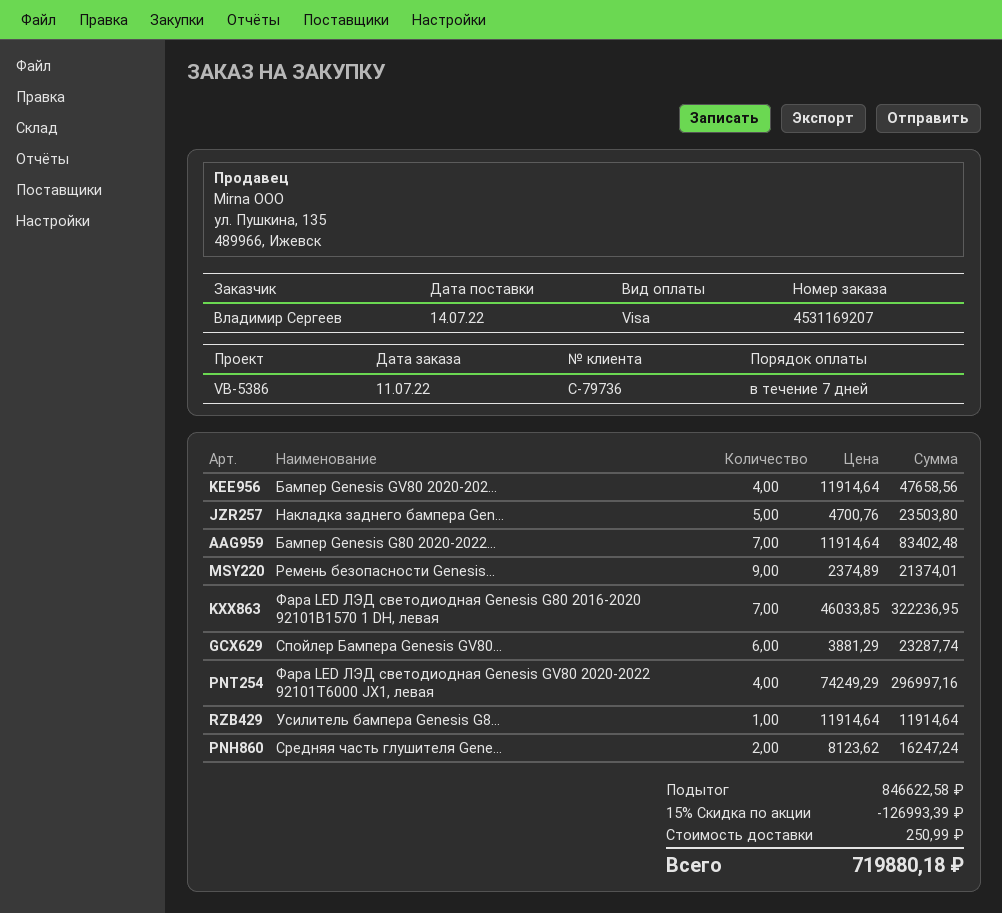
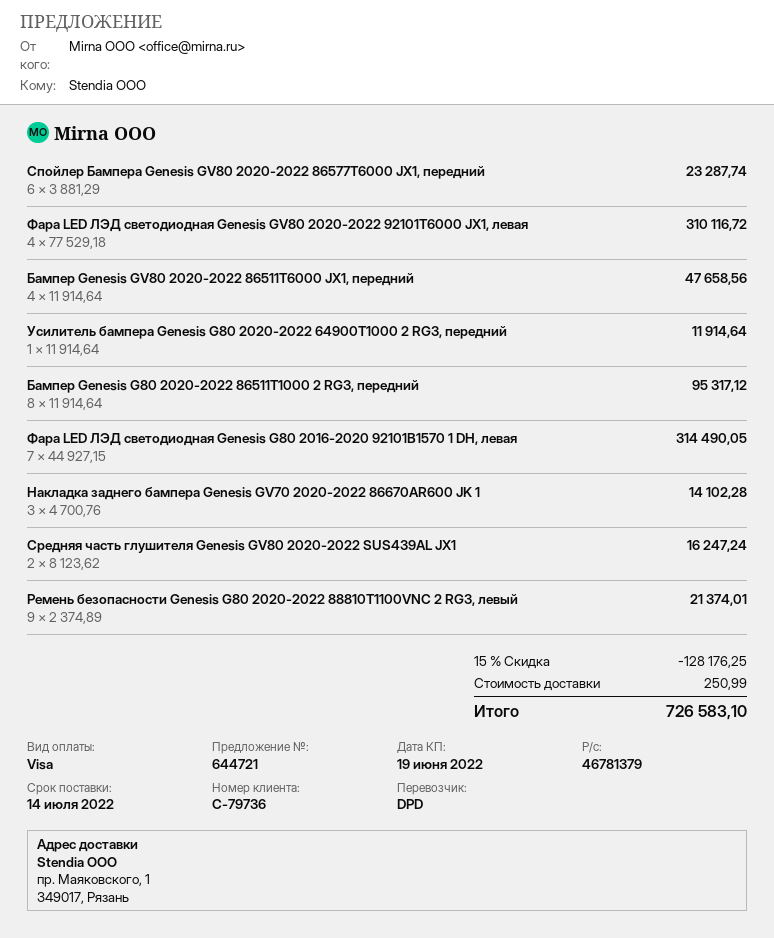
Накладка заднего бампера Gen...: 5 x 4700.76 = 23503.80 -> 3 x 4700.76 = 14102.28
Бампер Genesis G80 2020-2022...: 7 x 11914.64 = 83402.48 -> 8 x 11914.64 = 95317.12
Фара LED ЛЭД светодиодная Genesis G80 2016-2020 92101B1570 1 DH, левая: 7 x 46033.85 = 322236.95 -> 7 x 44927.15 = 314490.05
Фара LED ЛЭД светодиодная Genesis GV80 2020-2022 92101T6000 JX1, левая: 4 x 74249.29 = 296997.16 -> 4 x 77529.18 = 310116.72
discount: 15% = 126993.39 -> 15% = 128176.25
total: 719880.18 -> 726583.10

